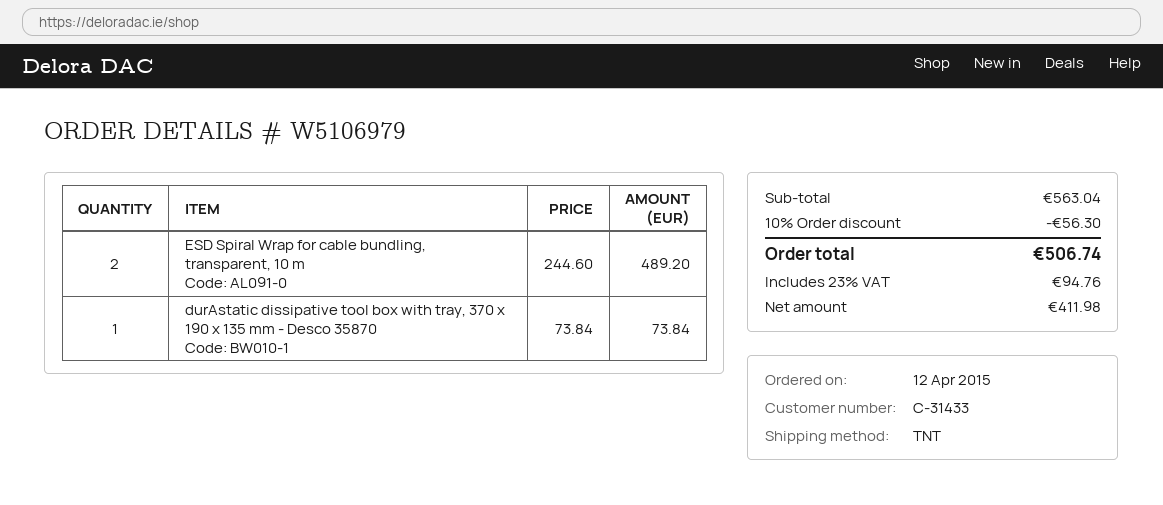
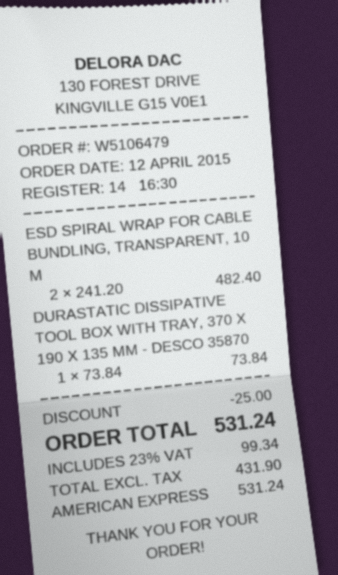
order number: W5106979 -> W5106479
ESD Spiral Wrap for cable bundling, transparent, 10 m: 2 x 244.60 = 489.20 -> 2 x 241.20 = 482.40
discount: 56.30 -> 25.00
net: 411.98 -> 431.90
tax: 23% = 94.76 -> 23% = 99.34
total: 506.74 -> 531.24

